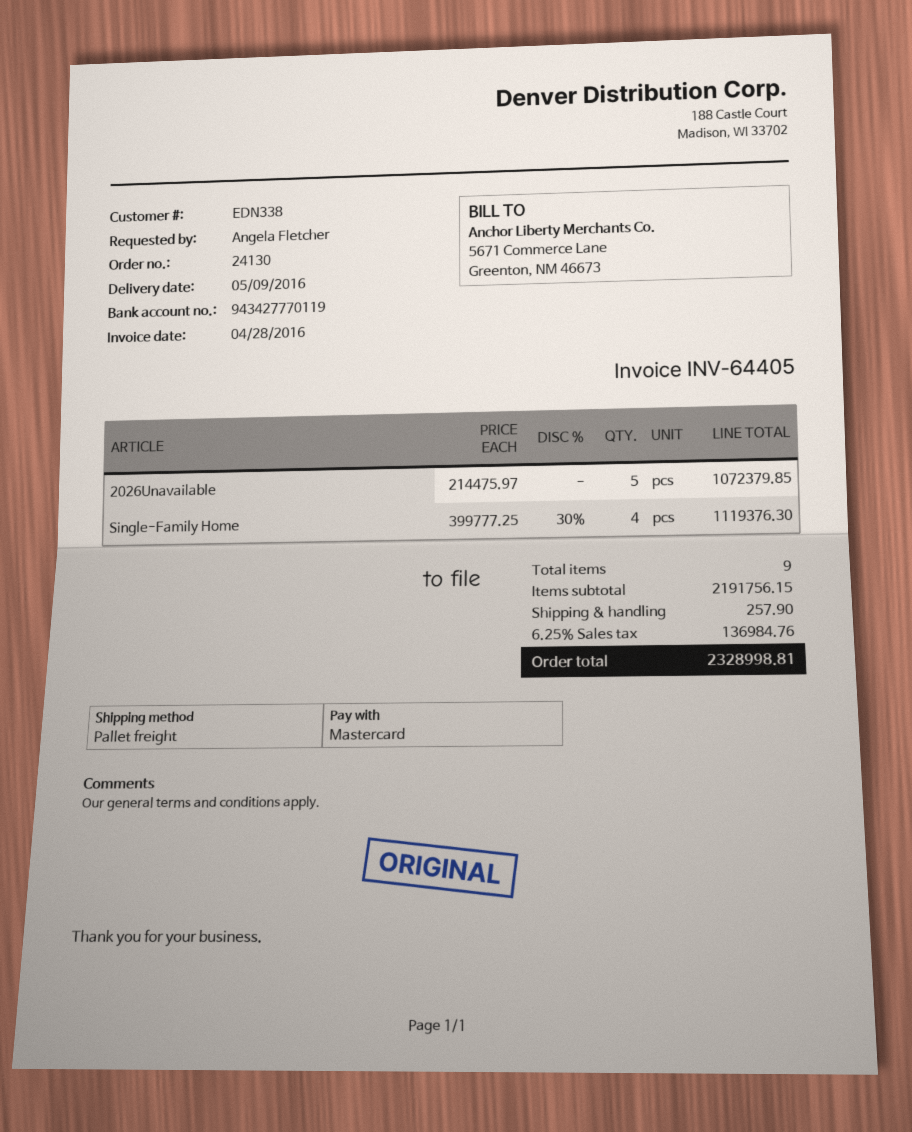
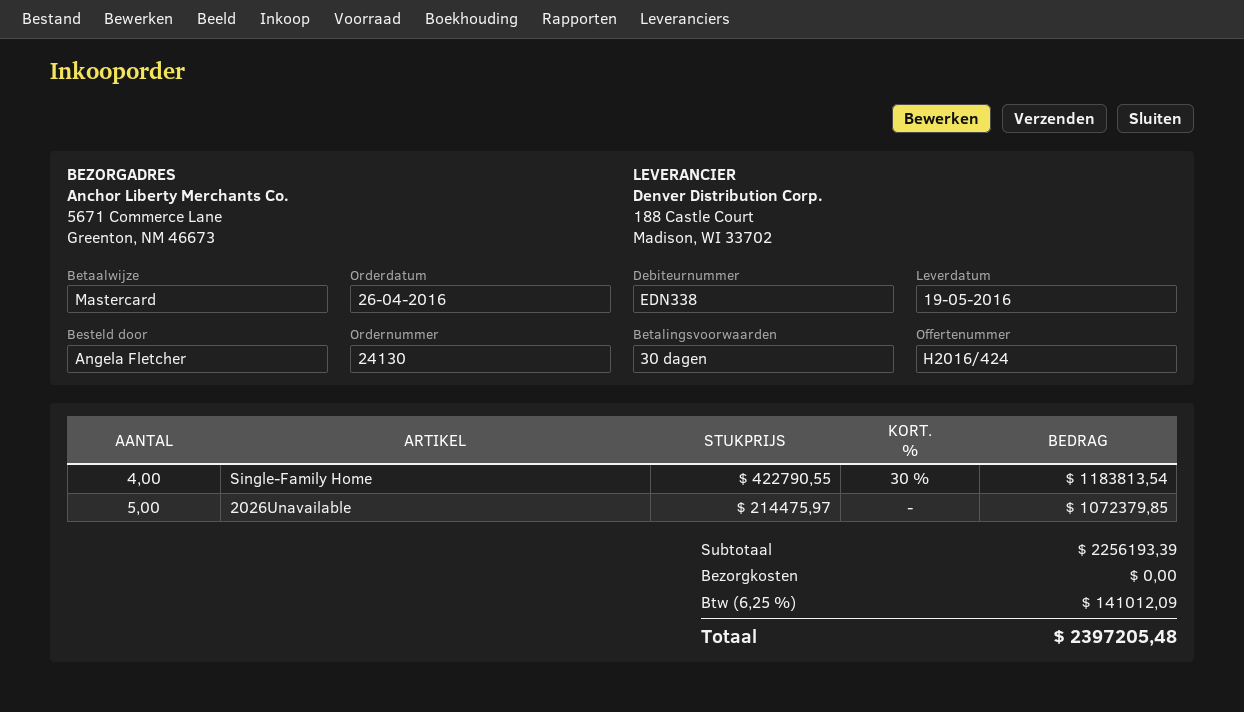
delivery date: 2016-05-09 -> 2016-05-19
Single-Family Home: 4 x 399777.25 - 30% = 1119376.30 -> 4 x 422790.55 - 30% = 1183813.54
subtotal: 2191756.15 -> 2256193.39
shipping: 257.90 -> 0.00
tax: 6.25% = 136984.76 -> 6.25% = 141012.09
total: 2328998.81 -> 2397205.48

